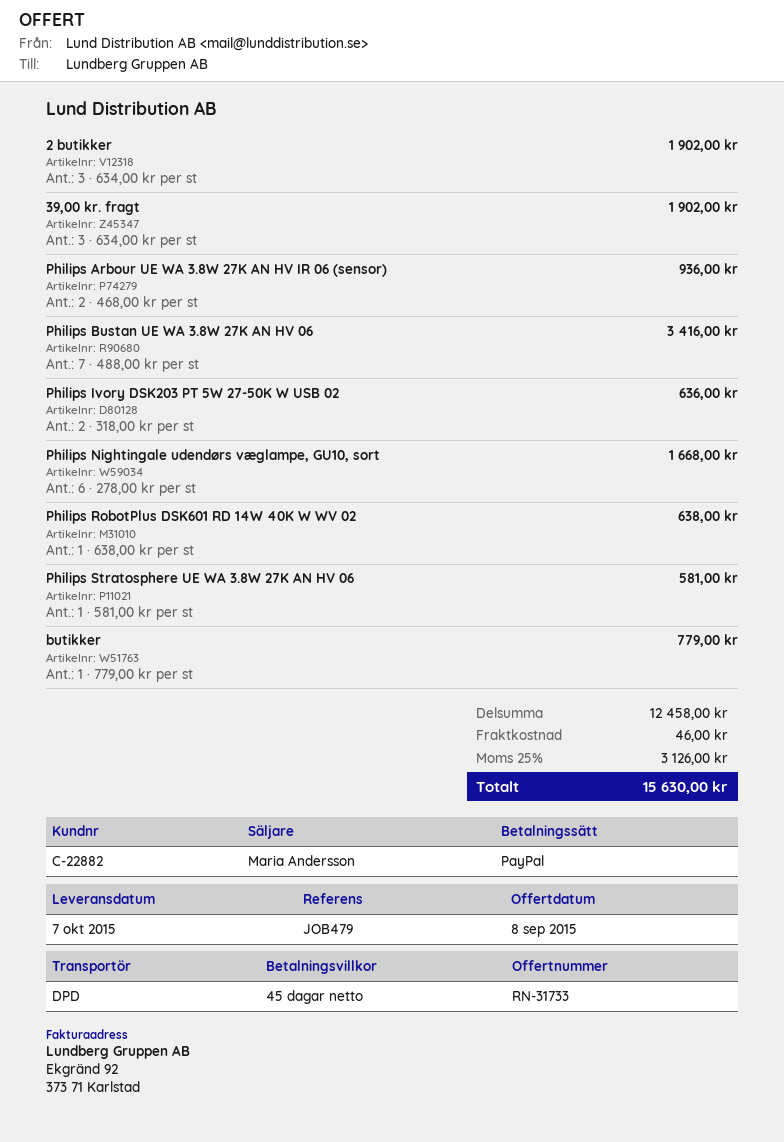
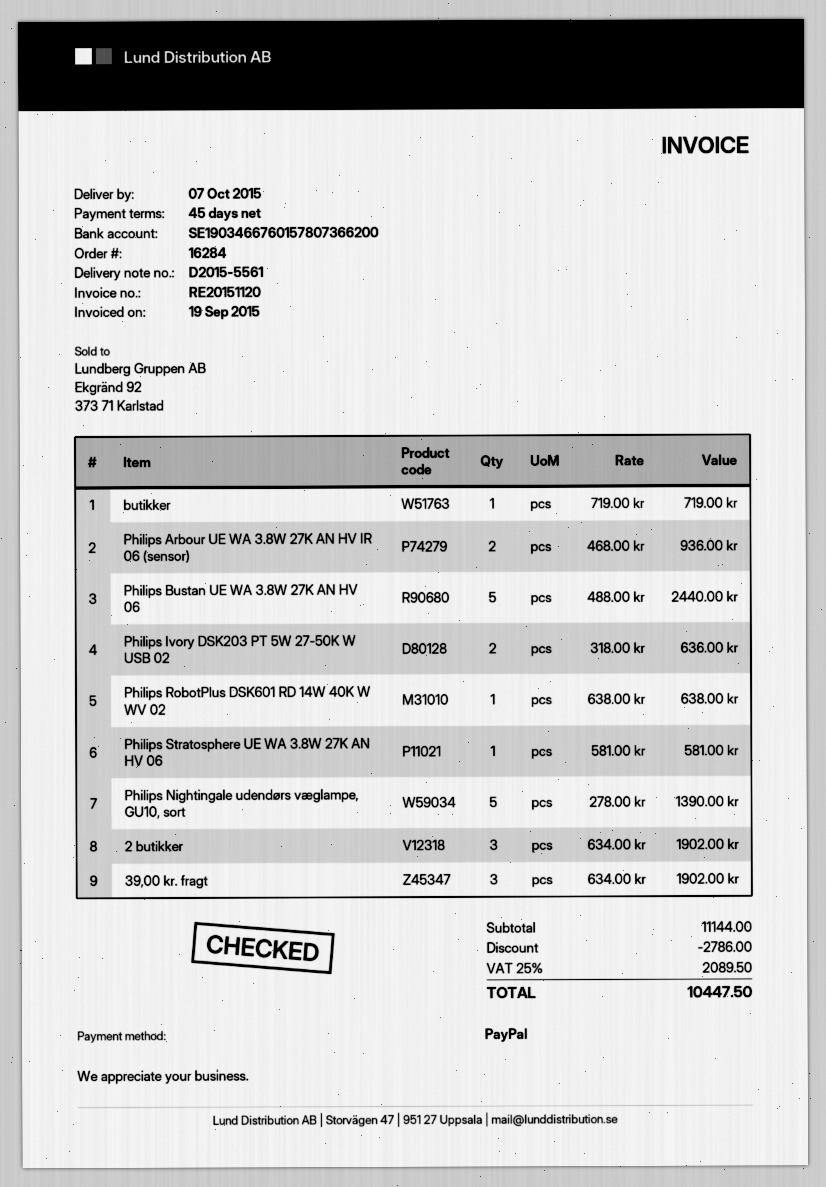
Philips Bustan UE WA 3.8W 27K AN HV 06: 7 x 488.00 = 3416.00 -> 5 x 488.00 = 2440.00
Philips Nightingale udendørs væglampe, GU10, sort: 6 x 278.00 = 1668.00 -> 5 x 278.00 = 1390.00
butikker: 1 x 779.00 = 779.00 -> 1 x 719.00 = 719.00
subtotal: 12458.00 -> 11144.00
discount: none -> 2786.00
shipping: 46.00 -> none
tax: 25% = 3126.00 -> 25% = 2089.50
total: 15630.00 -> 10447.50

